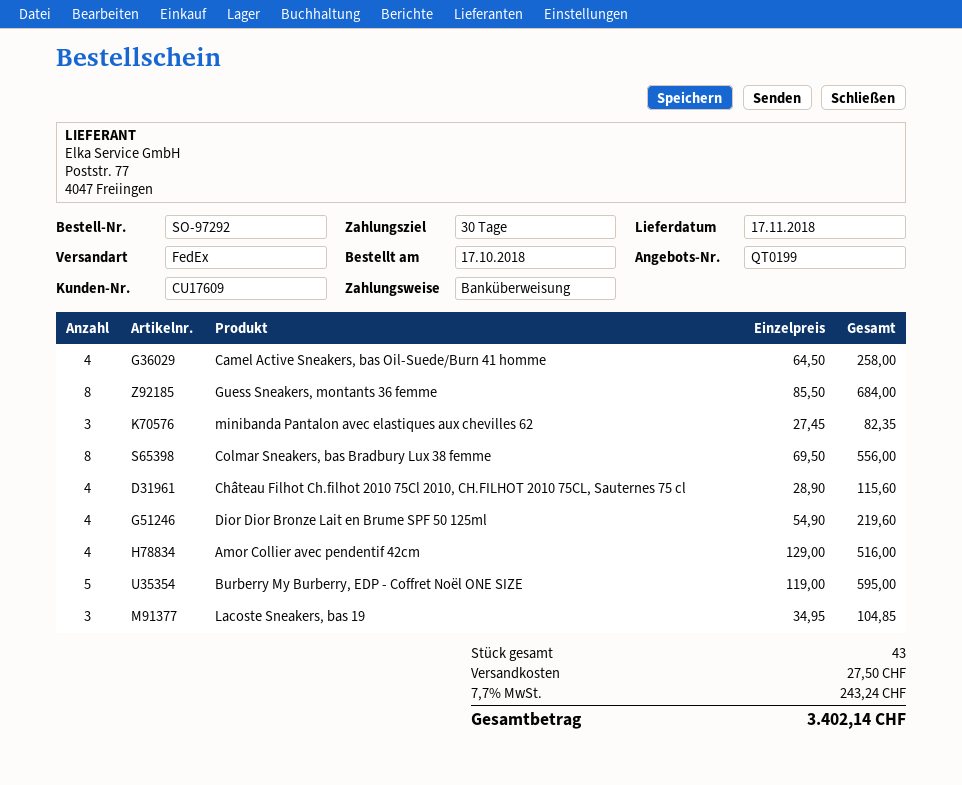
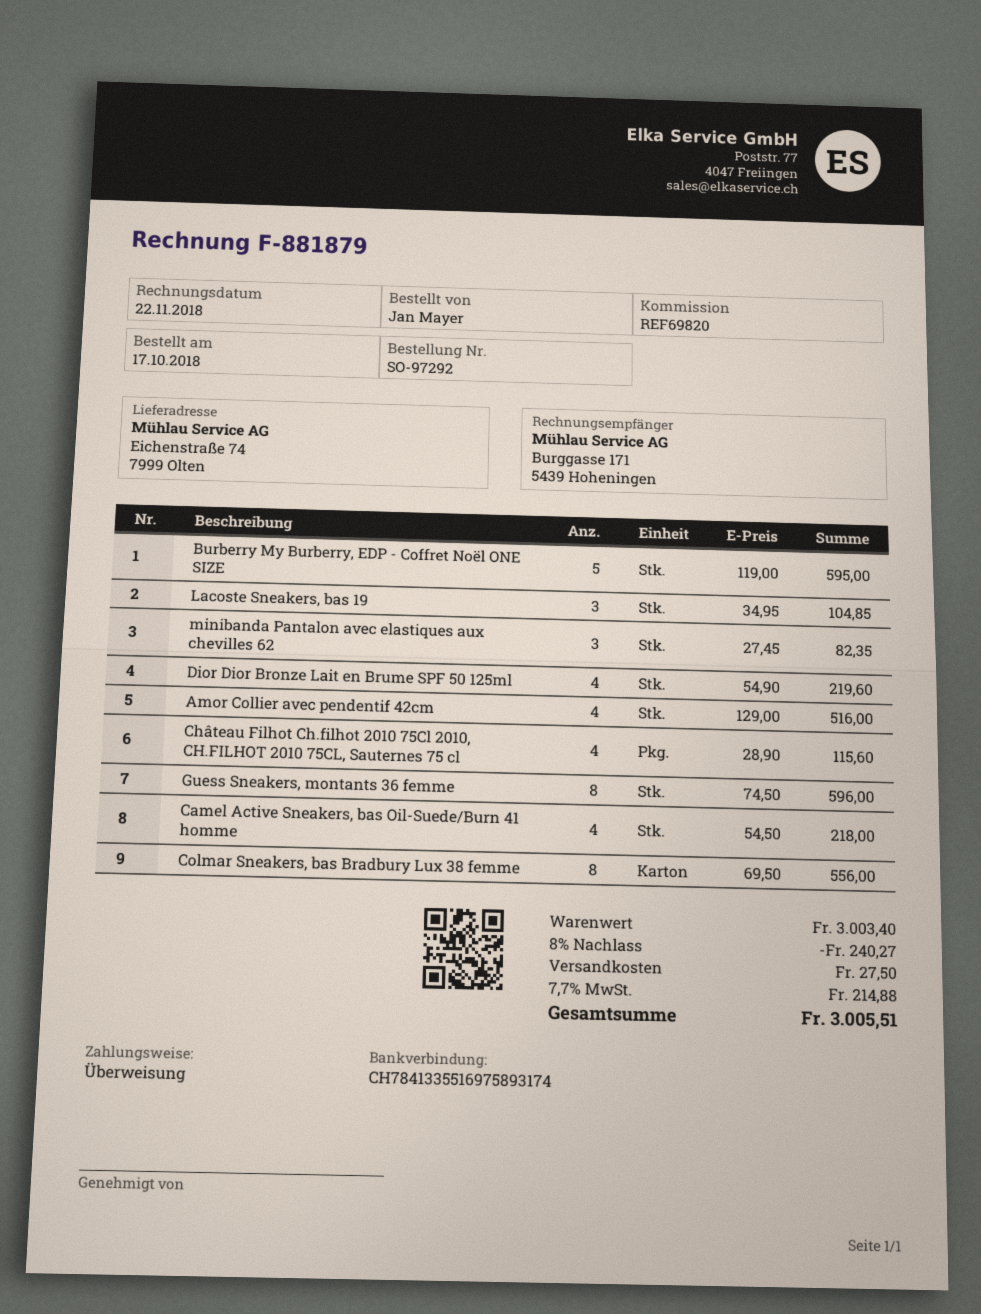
Camel Active Sneakers, bas Oil-Suede/Burn 41 homme: 4 x 64.50 = 258.00 -> 4 x 54.50 = 218.00
Guess Sneakers, montants 36 femme: 8 x 85.50 = 684.00 -> 8 x 74.50 = 596.00
discount: none -> 8% = 240.27
tax: 7.7% = 243.24 -> 7.7% = 214.88
total: 3402.14 -> 3005.51

